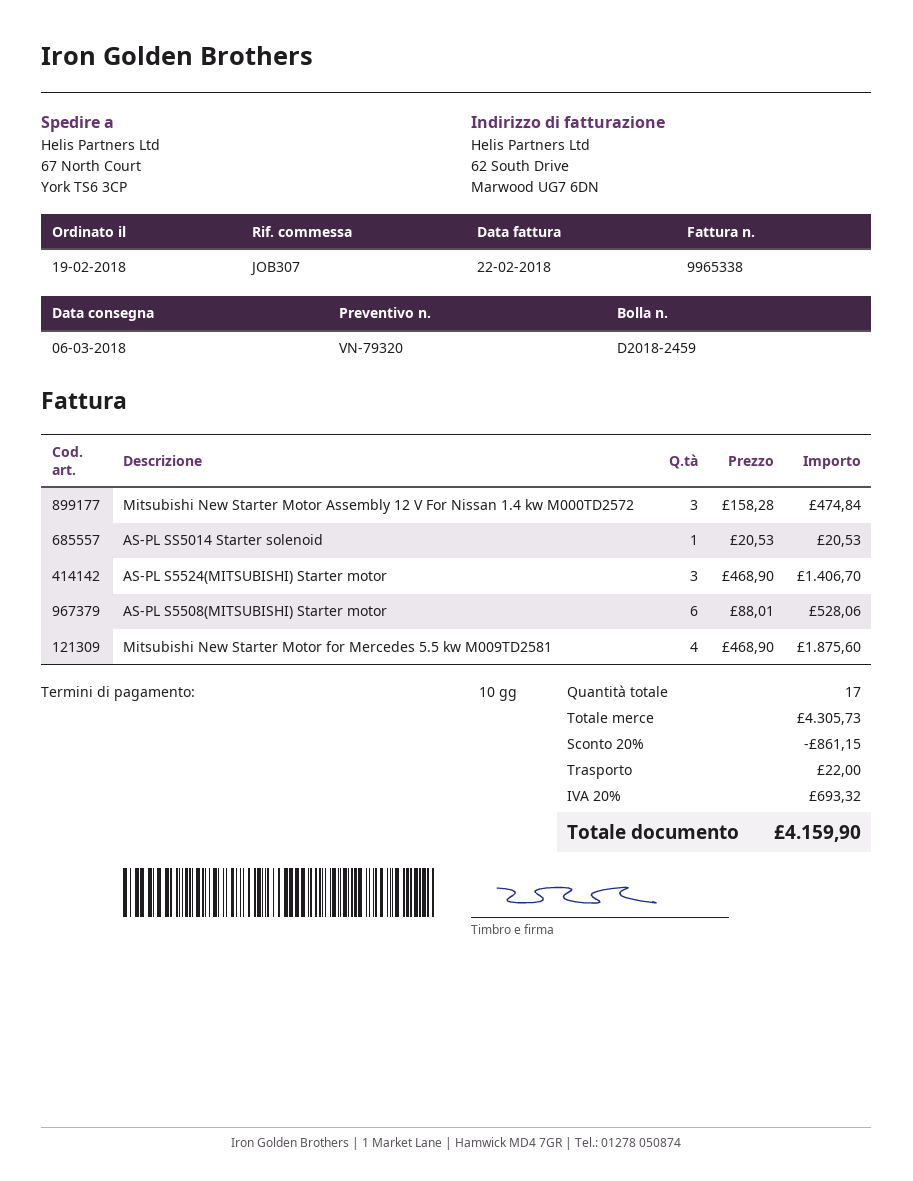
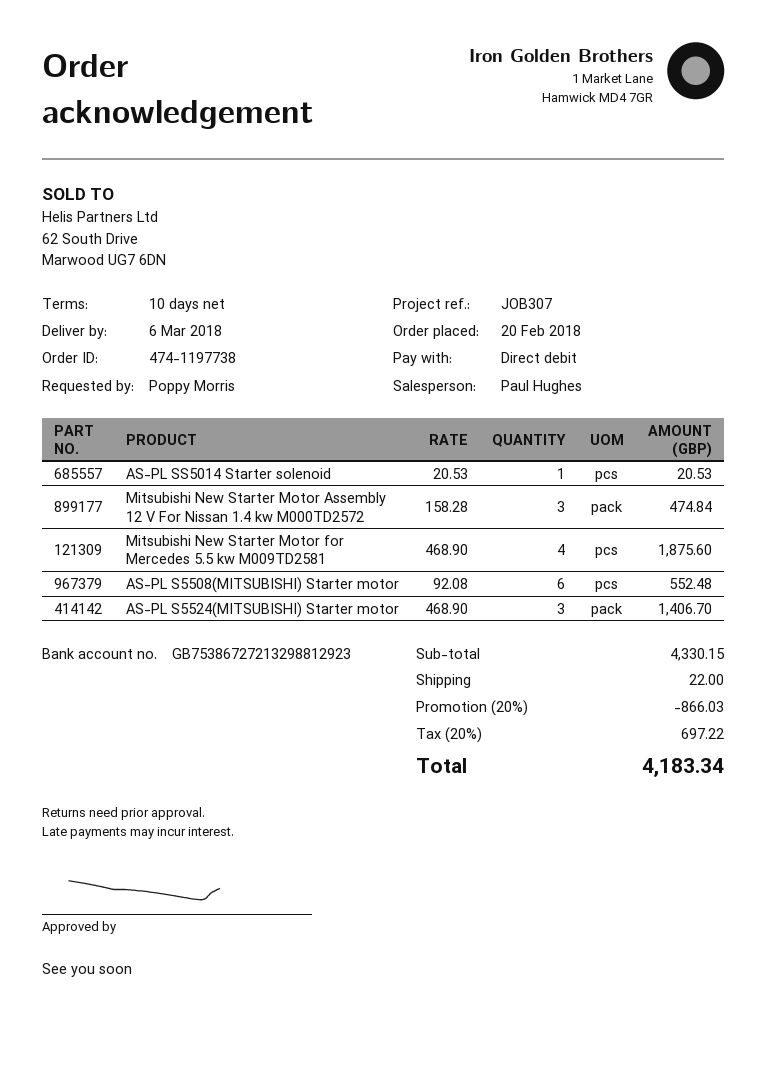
order date: 2018-02-19 -> 2018-02-20
AS-PL S5508(MITSUBISHI) Starter motor: 6 x 88.01 = 528.06 -> 6 x 92.08 = 552.48
subtotal: 4305.73 -> 4330.15
discount: 20% = 861.15 -> 20% = 866.03
tax: 20% = 693.32 -> 20% = 697.22
total: 4159.90 -> 4183.34

